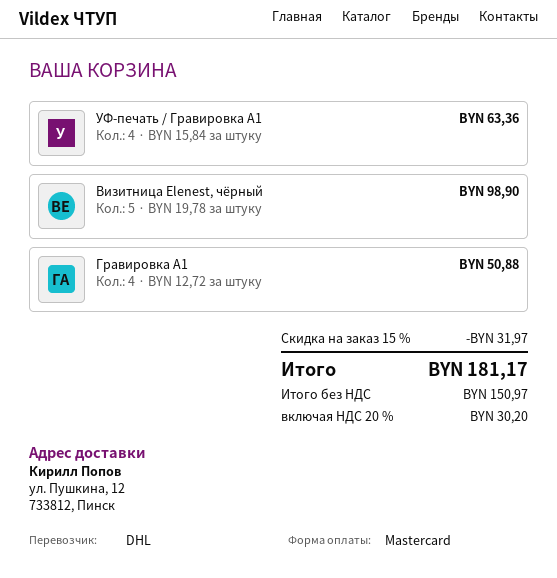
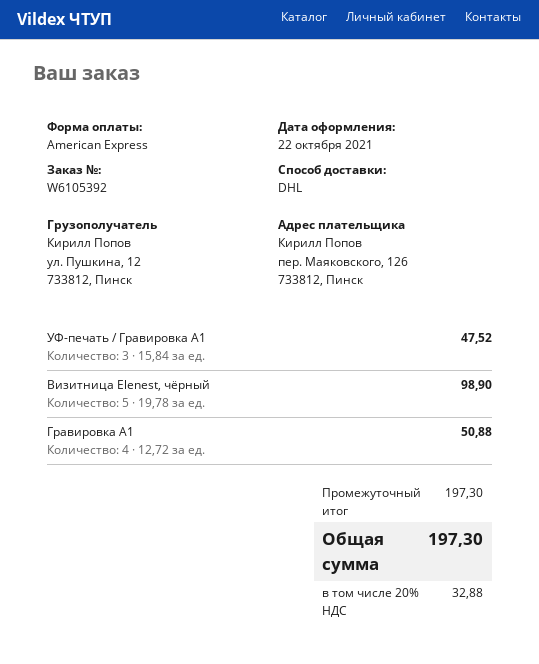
payment method: Mastercard -> American Express
УФ-печать / Гравировка А1: 4 x 15.84 = 63.36 -> 3 x 15.84 = 47.52
discount: 15% = 31.97 -> none
tax: 20% = 30.20 -> 20% = 32.88
total: 181.17 -> 197.30

